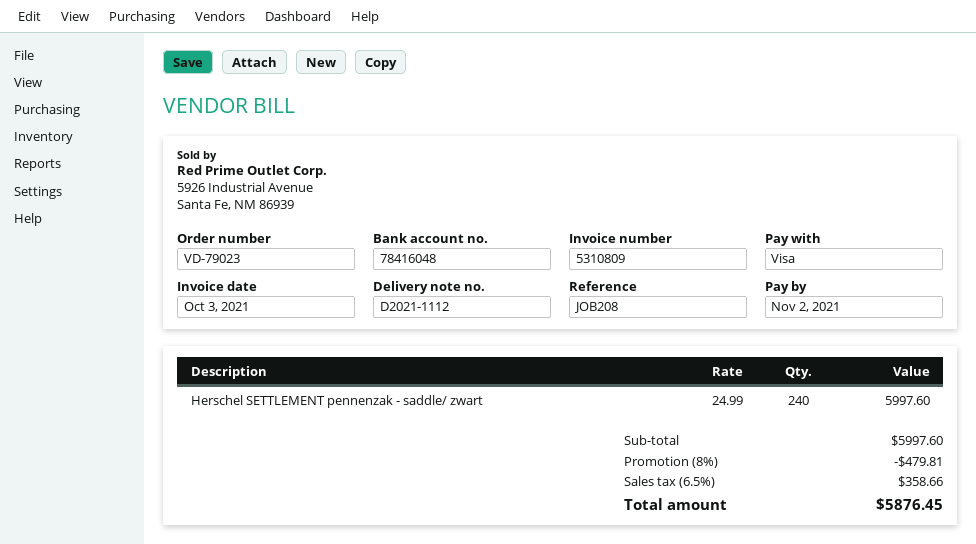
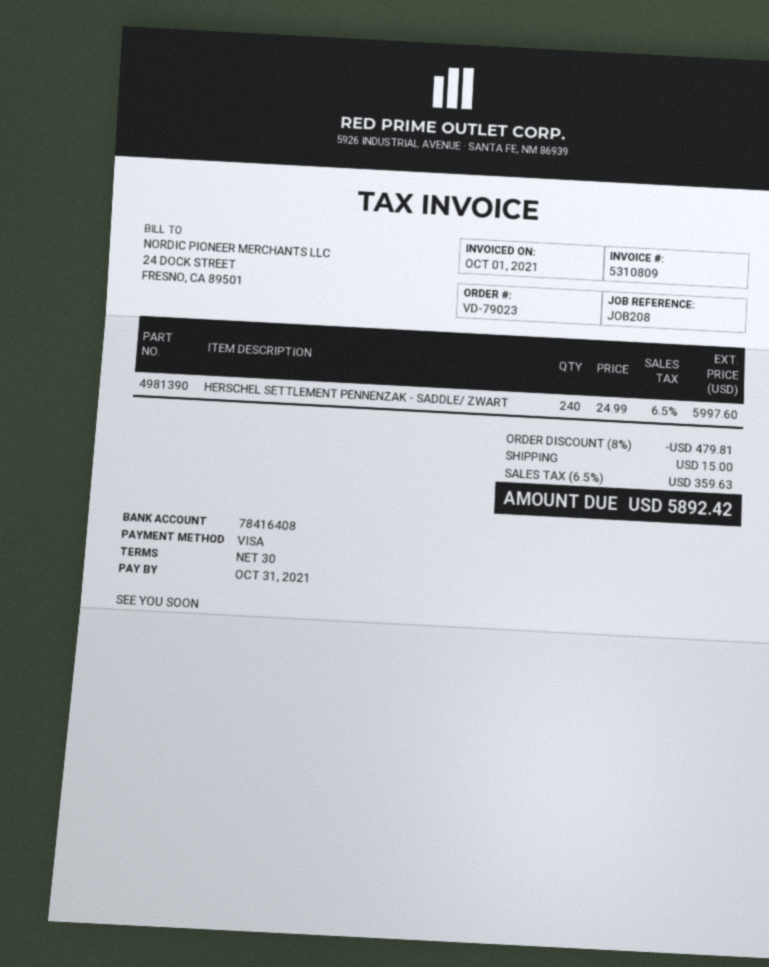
invoice date: 2021-10-03 -> 2021-10-01
due date: 2021-11-02 -> 2021-10-31
bank account: 78416048 -> 78416408
shipping: none -> 15.00
tax: 6.5% = 358.66 -> 6.5% = 359.63
total: 5876.45 -> 5892.42

